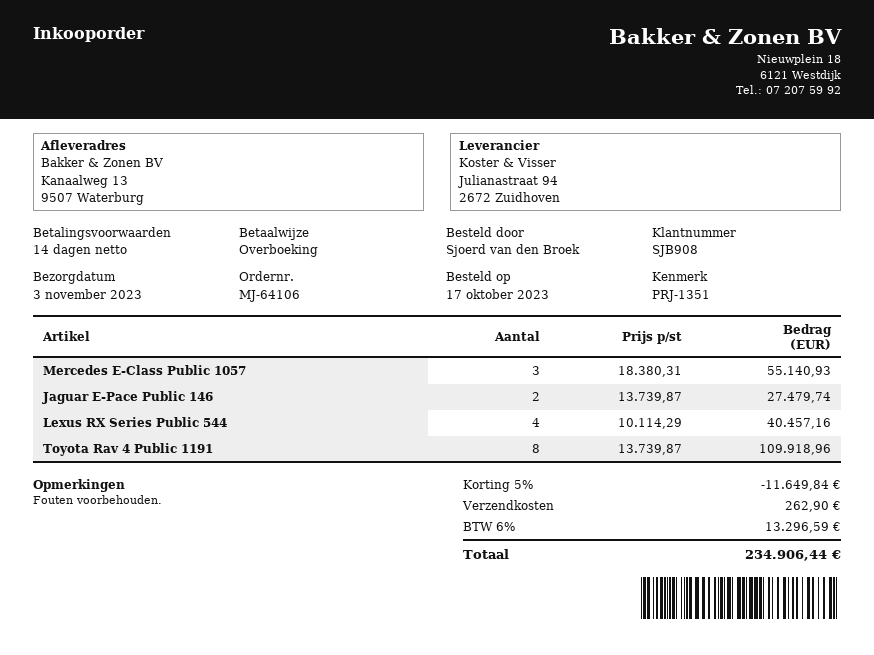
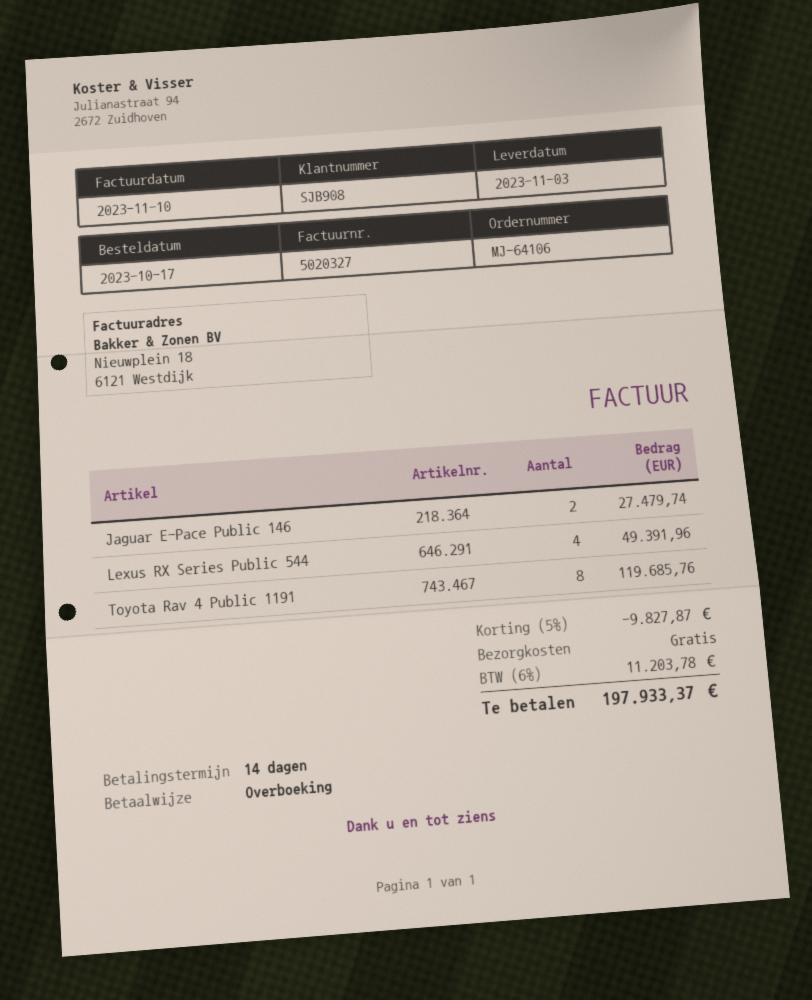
Mercedes E-Class Public 1057: 3 for 55140.93 -> none
Lexus RX Series Public 544: 4 for 40457.16 -> 4 for 49391.96
Toyota Rav 4 Public 1191: 8 for 109918.96 -> 8 for 119685.76
discount: 5% = 11649.84 -> 5% = 9827.87
shipping: 262.90 -> 0.00
tax: 6% = 13296.59 -> 6% = 11203.78
total: 234906.44 -> 197933.37

